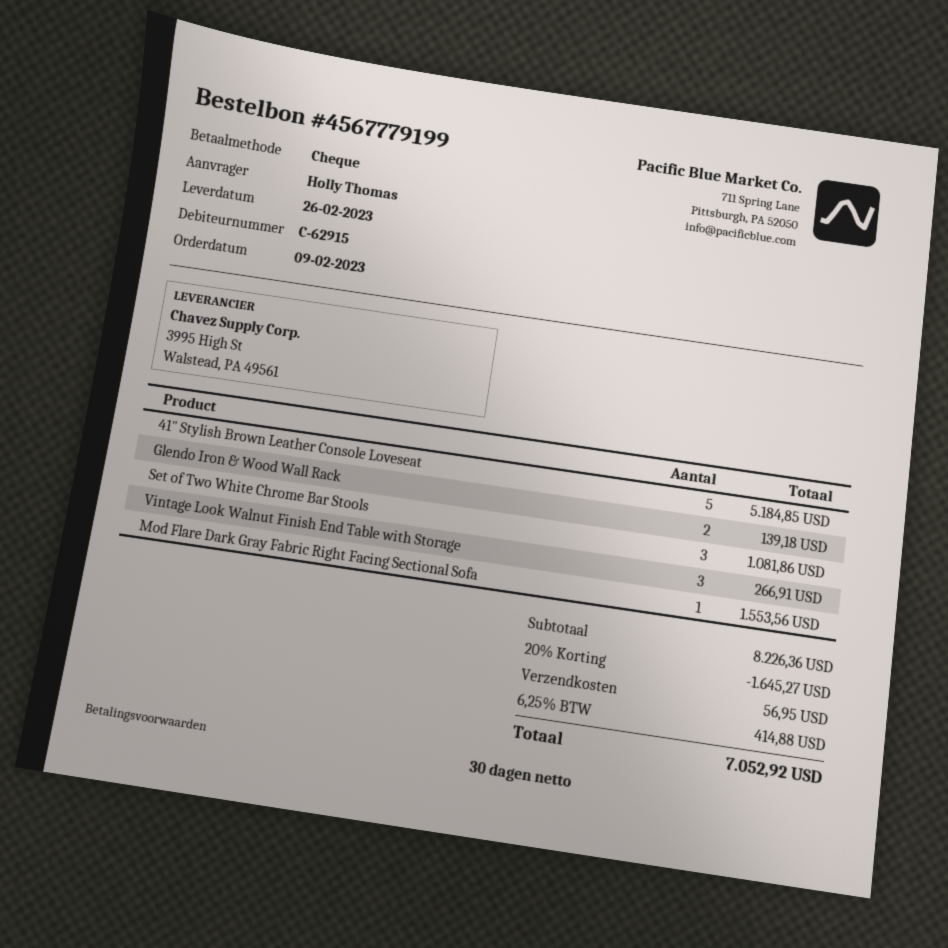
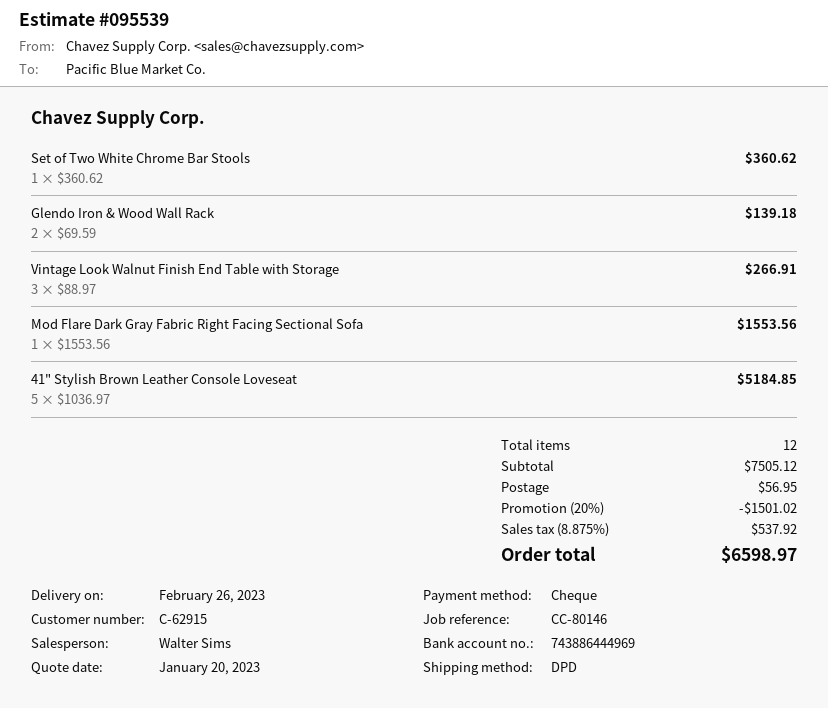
Set of Two White Chrome Bar Stools: 3 for 1081.86 -> 1 for 360.62
subtotal: 8226.36 -> 7505.12
discount: 20% = 1645.27 -> 20% = 1501.02
tax: 6.25% = 414.88 -> 8.875% = 537.92
total: 7052.92 -> 6598.97

